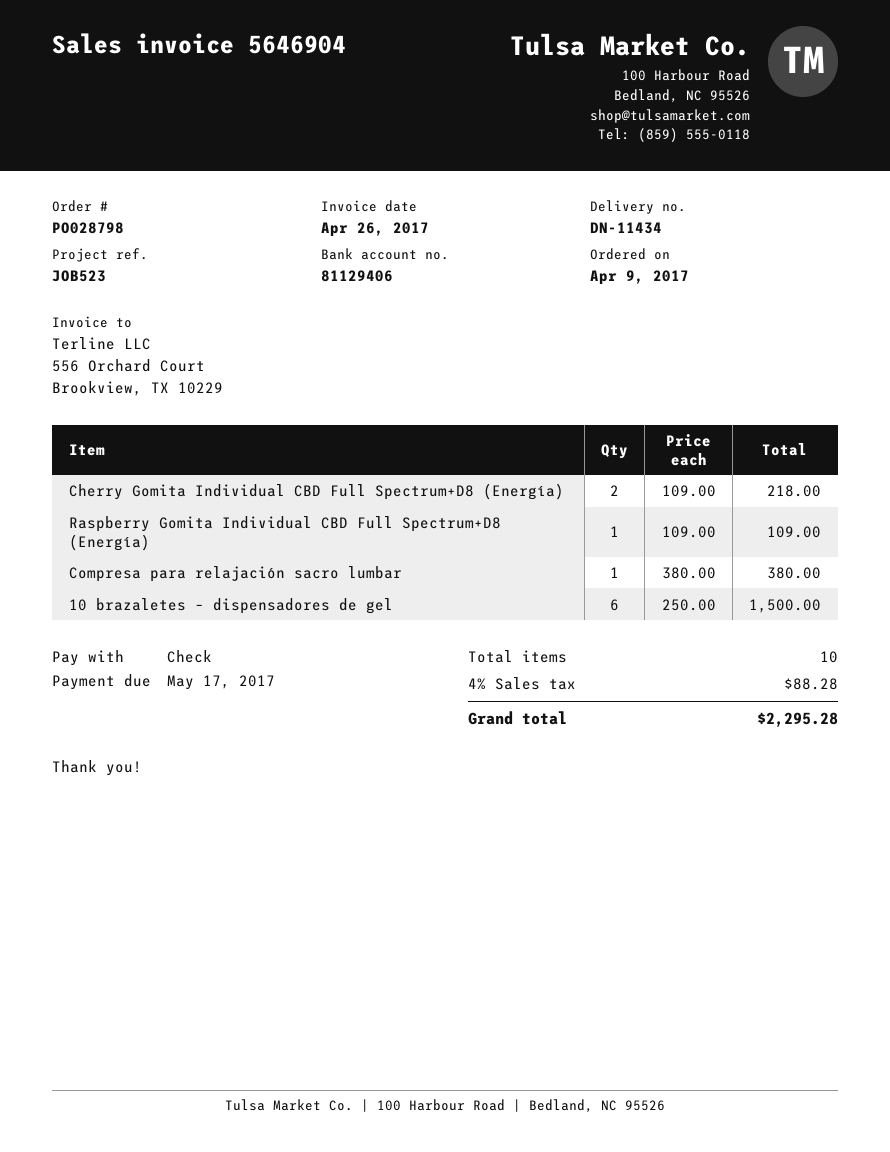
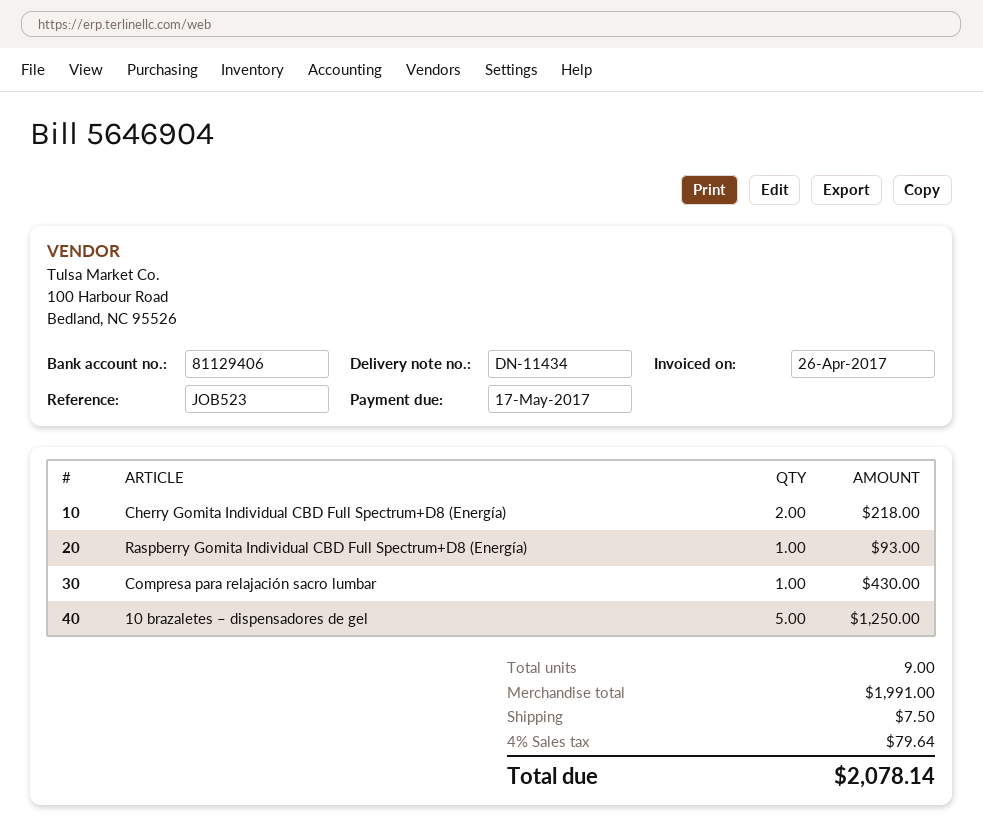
Raspberry Gomita Individual CBD Full Spectrum+D8 (Energía): 1 for 109.00 -> 1 for 93.00
Compresa para relajación sacro lumbar: 1 for 380.00 -> 1 for 430.00
10 brazaletes – dispensadores de gel: 6 for 1500.00 -> 5 for 1250.00
total quantity: 10 -> 9
shipping: none -> 7.50
tax: 4% = 88.28 -> 4% = 79.64
total: 2295.28 -> 2078.14

